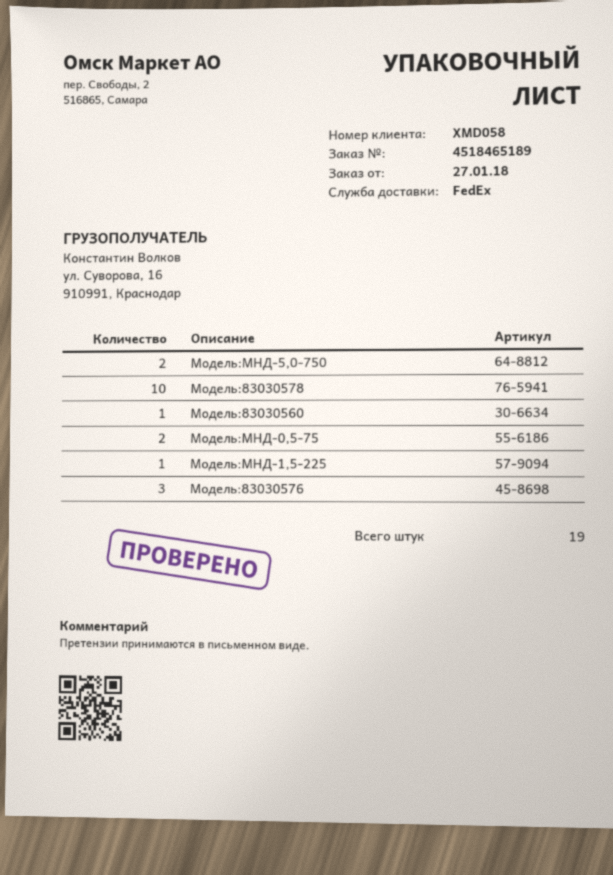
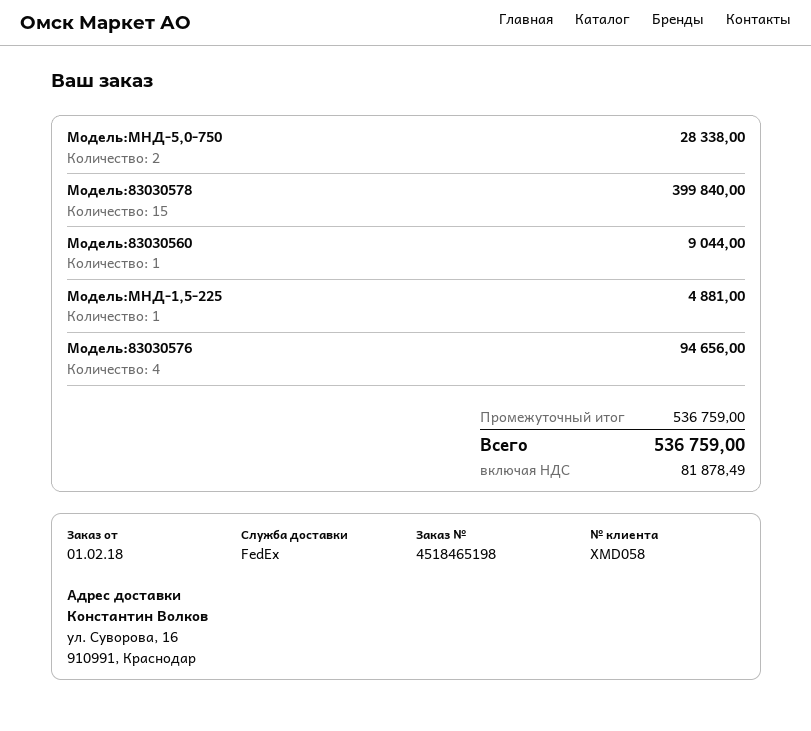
order number: 4518465189 -> 4518465198
order date: 2018-01-27 -> 2018-02-01
Модель:83030578: 10 -> 15
Модель:МНД-0,5-75: 2 -> none
Модель:83030576: 3 -> 4

